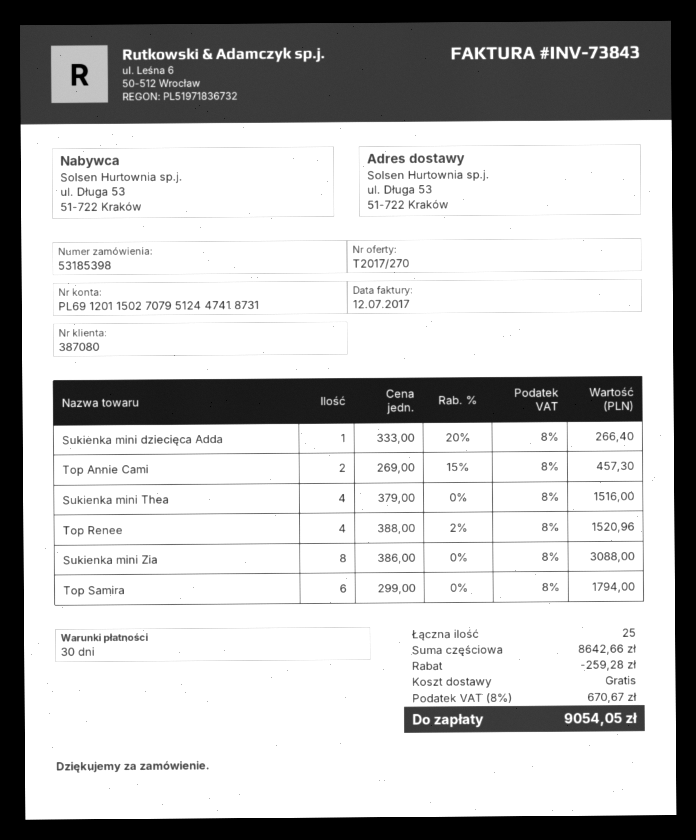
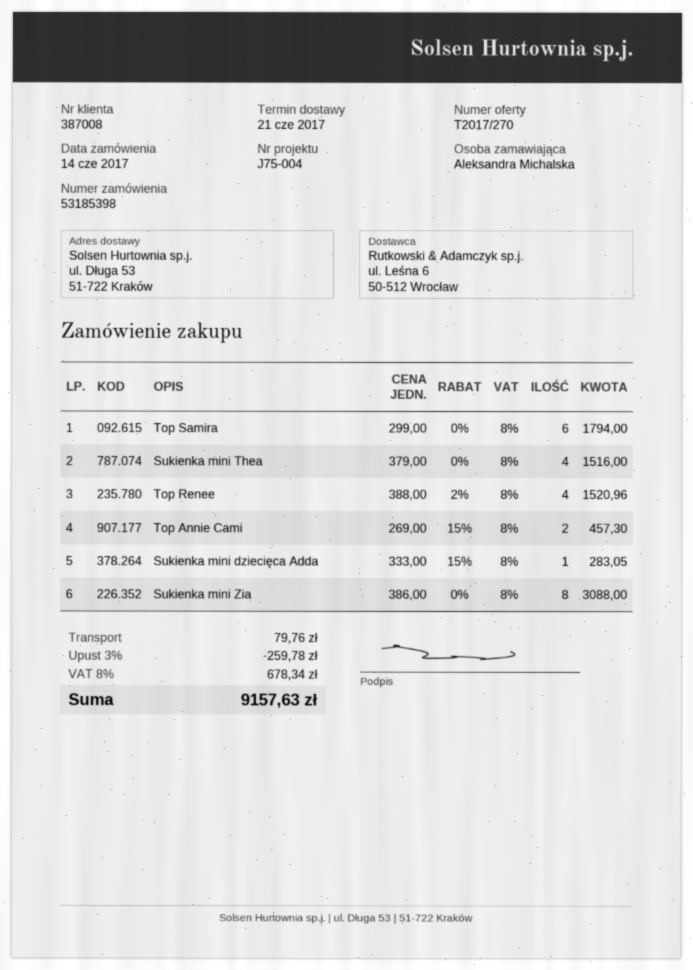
customer number: 387080 -> 387008
Sukienka mini dziecięca Adda: 1 x 333.00 - 20% = 266.40 -> 1 x 333.00 - 15% = 283.05
discount: 259.28 -> 259.78
shipping: 0.00 -> 79.76
tax: 8% = 670.67 -> 8% = 678.34
total: 9054.05 -> 9157.63

